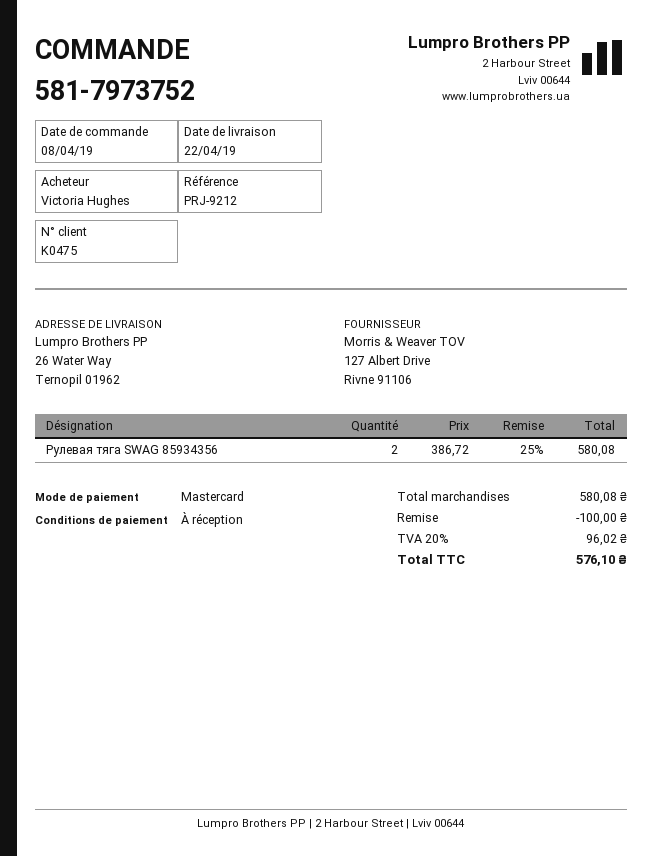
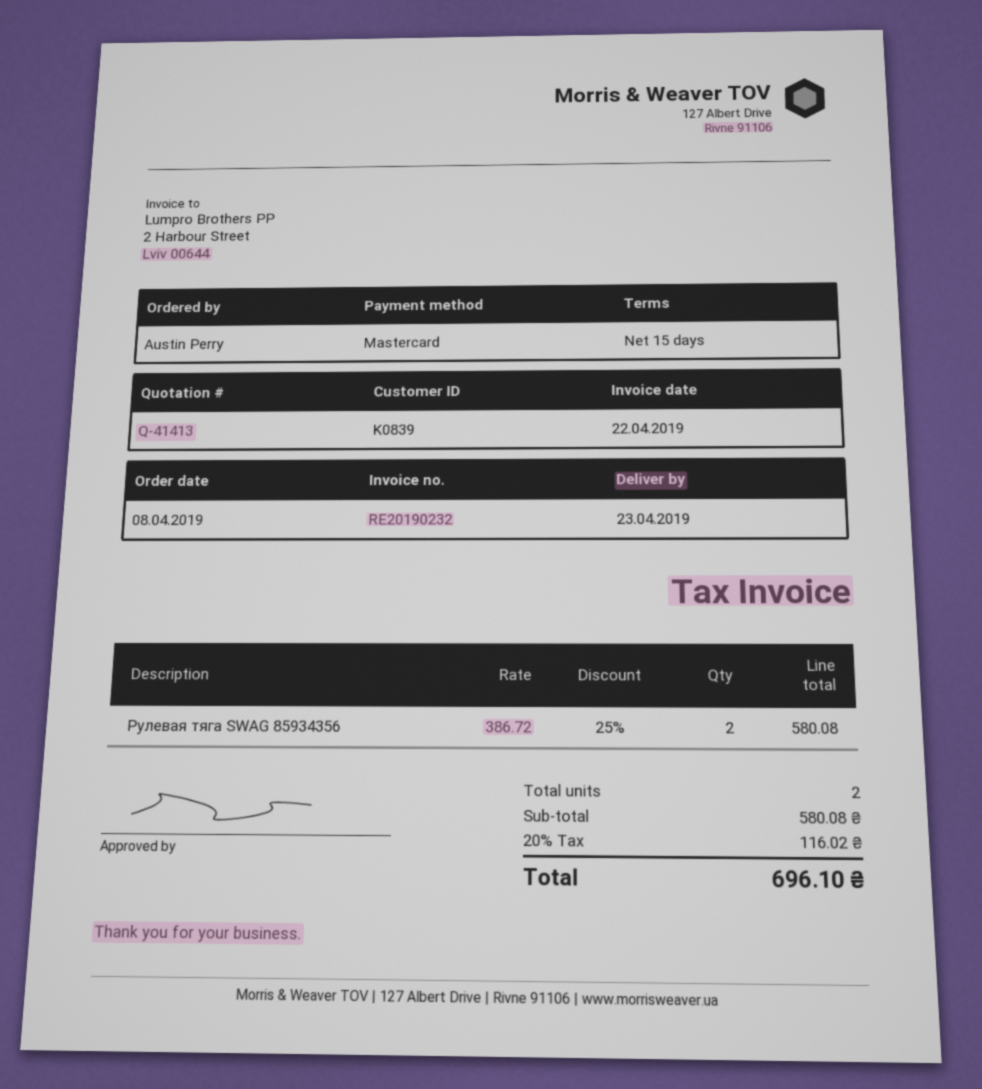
delivery date: 2019-04-22 -> 2019-04-23
payment terms: on receipt -> 15 days
customer number: K0475 -> K0839
ordered by: Victoria Hughes -> Austin Perry
discount: 100.00 -> none
tax: 20% = 96.02 -> 20% = 116.02
total: 576.10 -> 696.10

